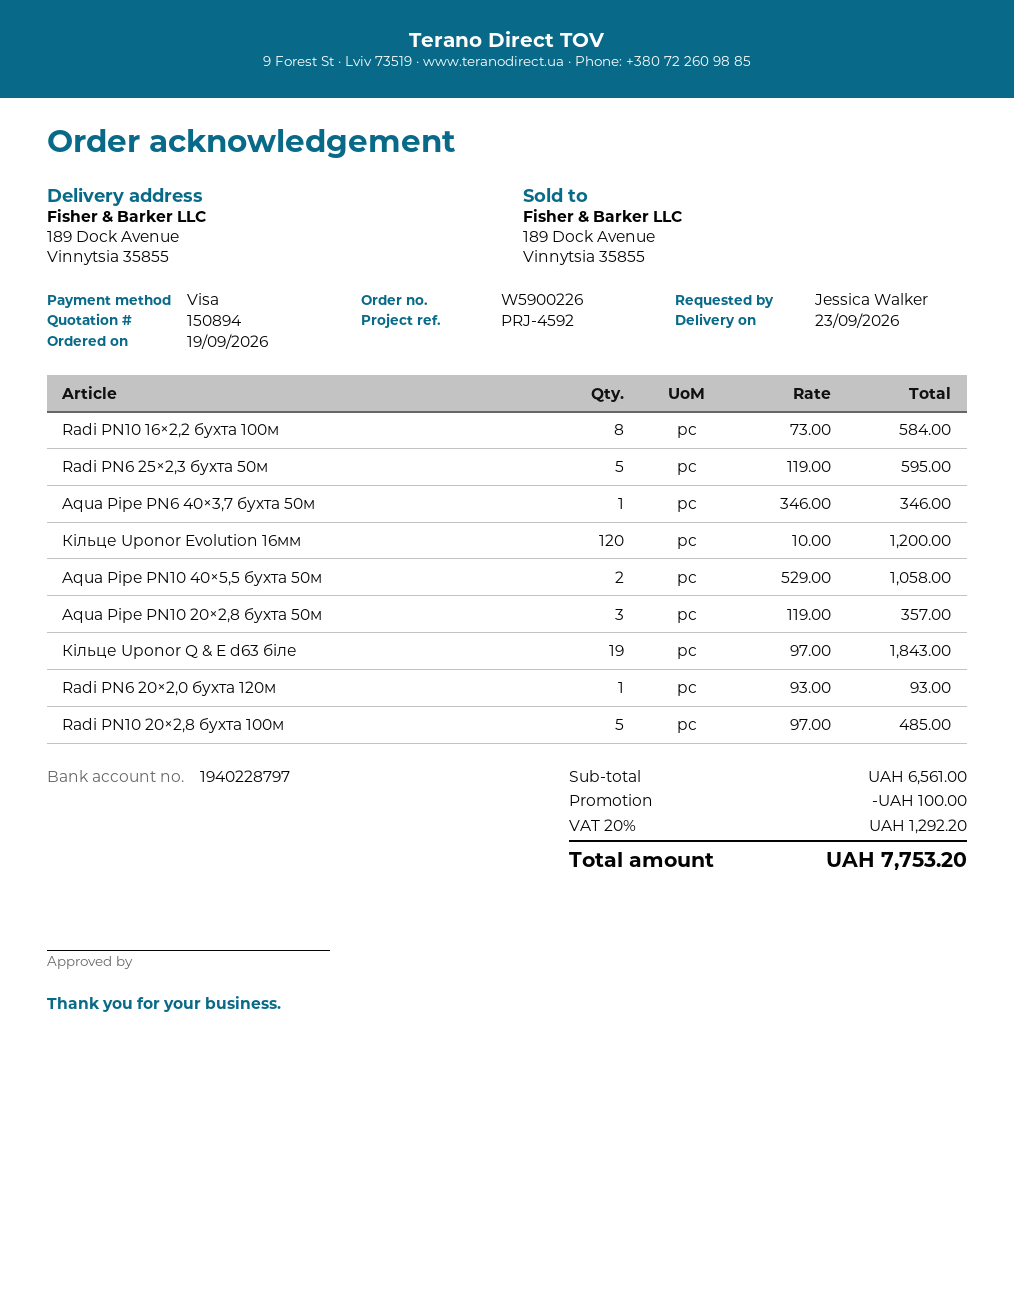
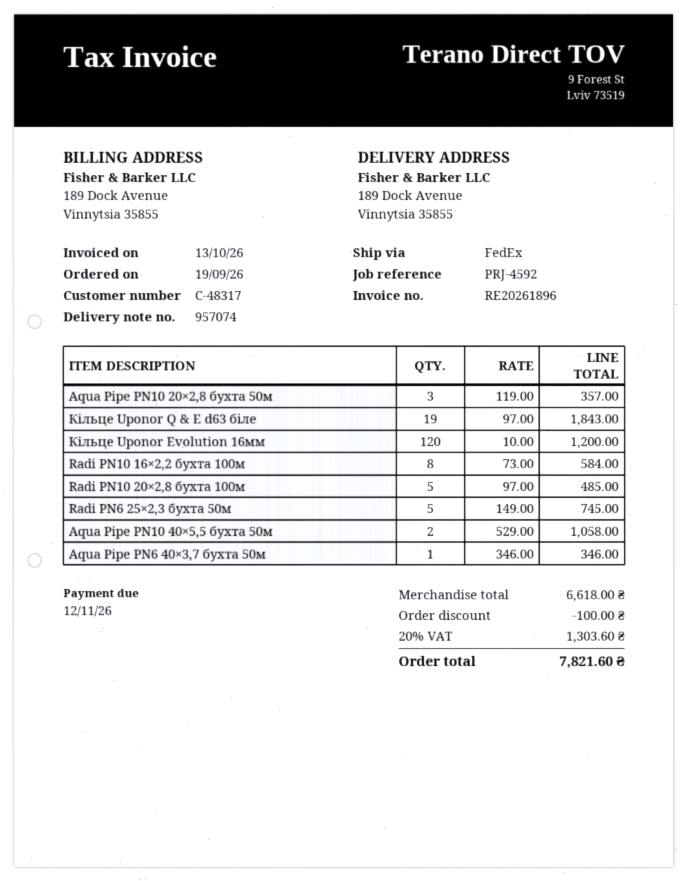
Radi PN6 25×2,3 бухта 50м: 5 x 119.00 = 595.00 -> 5 x 149.00 = 745.00
Radi PN6 20×2,0 бухта 120м: 1 x 93.00 = 93.00 -> none
subtotal: 6561.00 -> 6618.00
tax: 20% = 1292.20 -> 20% = 1303.60
total: 7753.20 -> 7821.60

